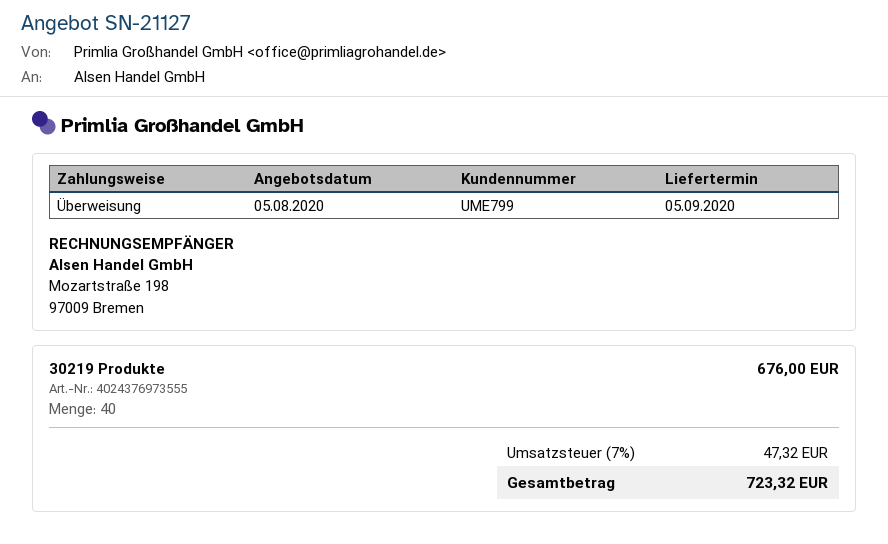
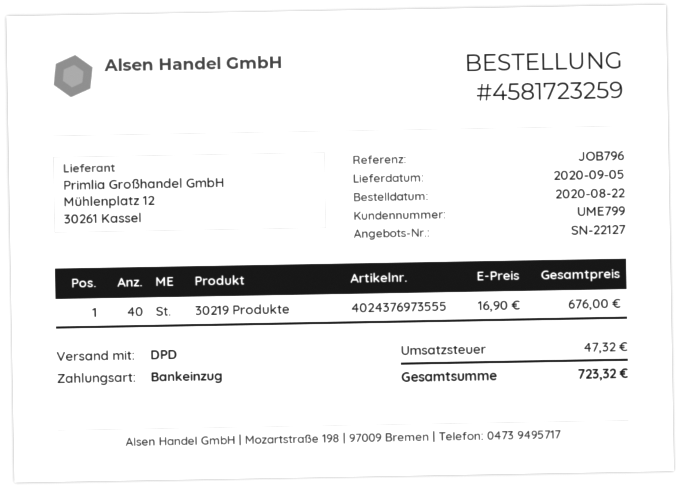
quote number: SN-21127 -> SN-22127
payment method: bank transfer -> direct debit

